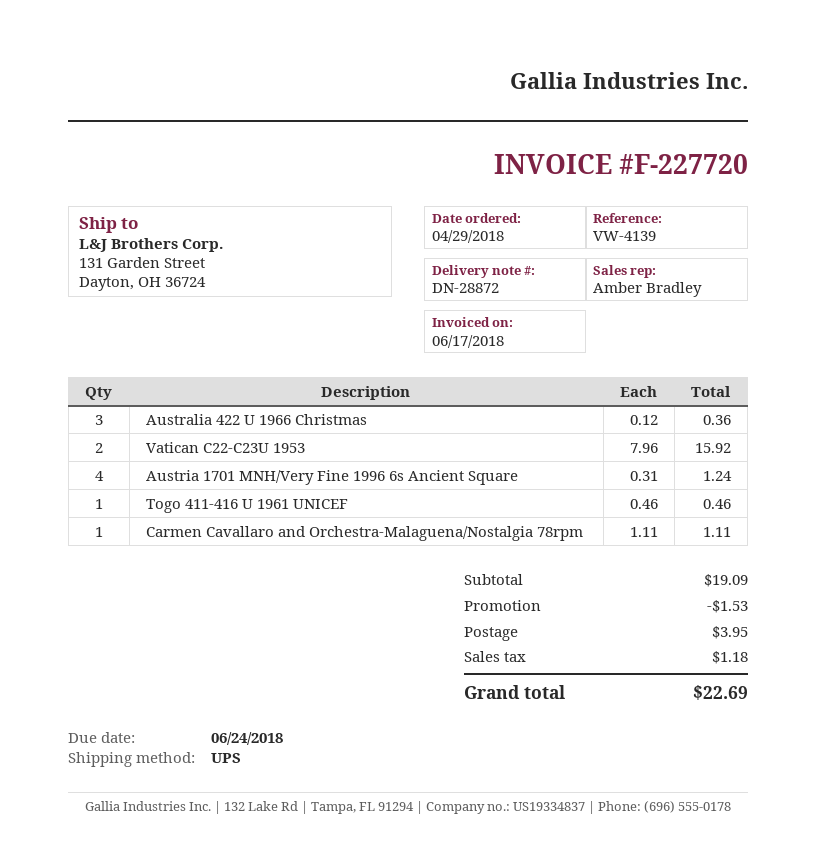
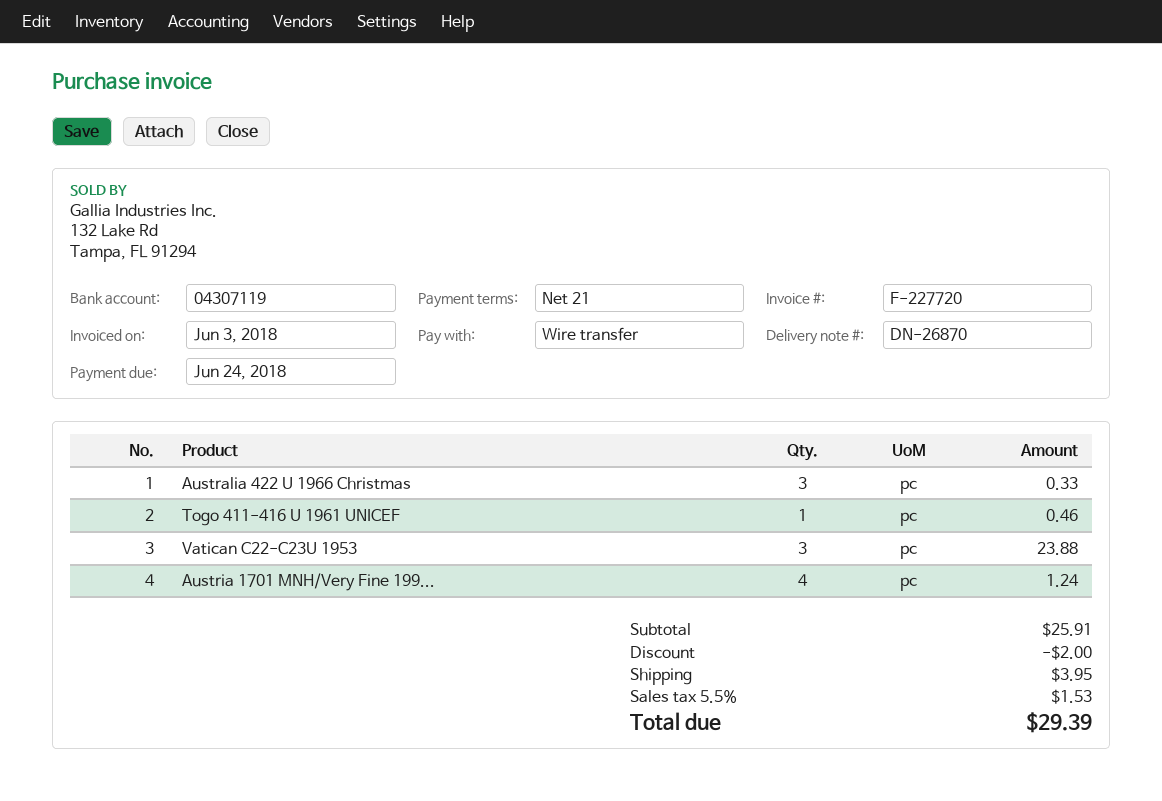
delivery note number: DN-28872 -> DN-26870
invoice date: 2018-06-17 -> 2018-06-03
Australia 422 U 1966 Christmas: 3 for 0.36 -> 3 for 0.33
Vatican C22-C23U 1953: 2 for 15.92 -> 3 for 23.88
Carmen Cavallaro and Orchestra-Malaguena/Nostalgia 78rpm: 1 for 1.11 -> none
subtotal: 19.09 -> 25.91
discount: 1.53 -> 2.00
tax: 1.18 -> 1.53
total: 22.69 -> 29.39

